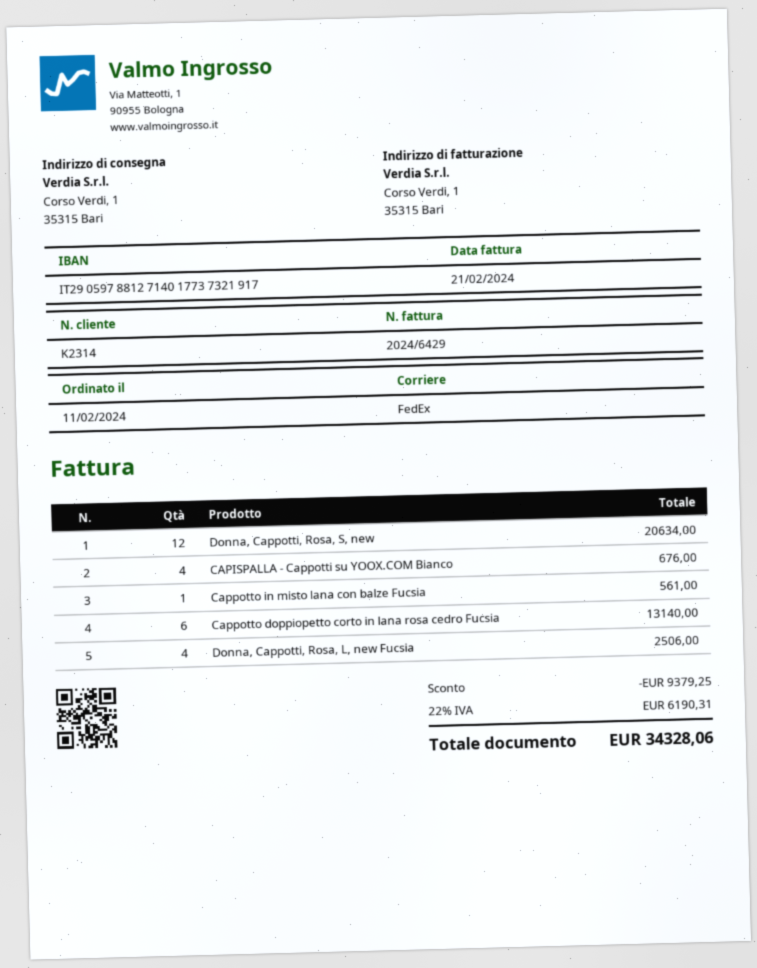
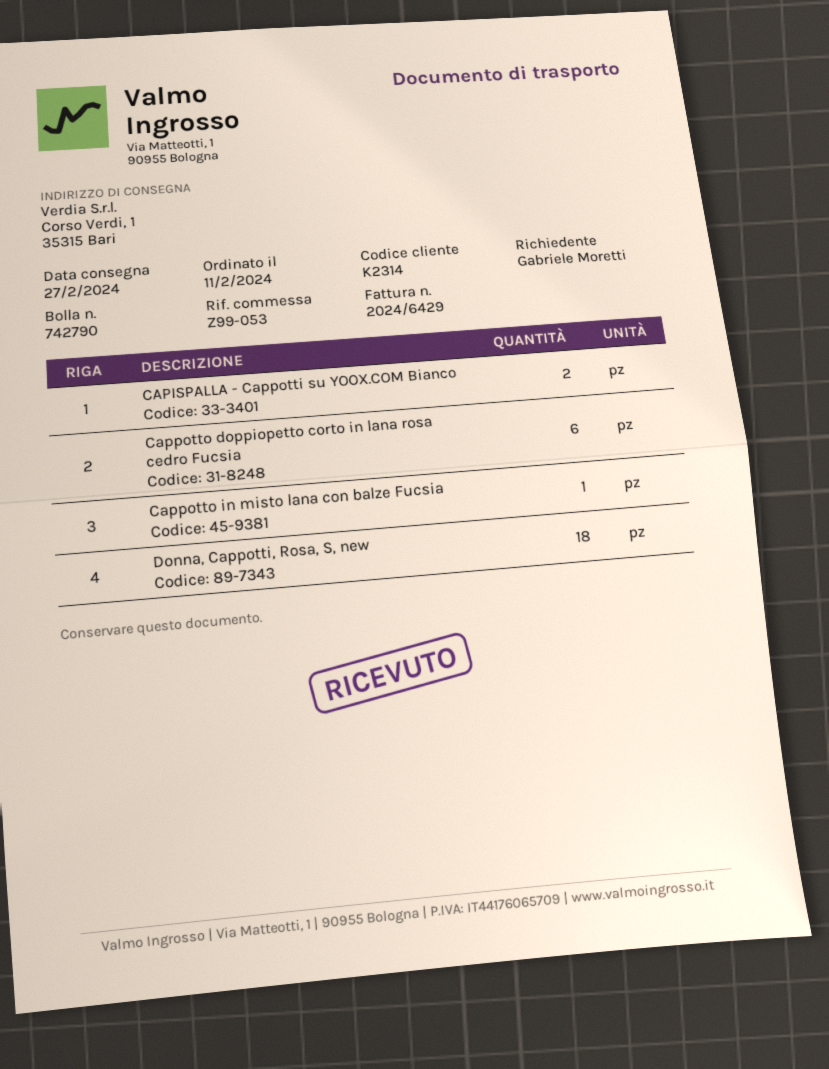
Donna, Cappotti, Rosa, S, new: 12 -> 18
CAPISPALLA - Cappotti su YOOX.COM Bianco: 4 -> 2
Donna, Cappotti, Rosa, L, new Fucsia: 4 -> none

